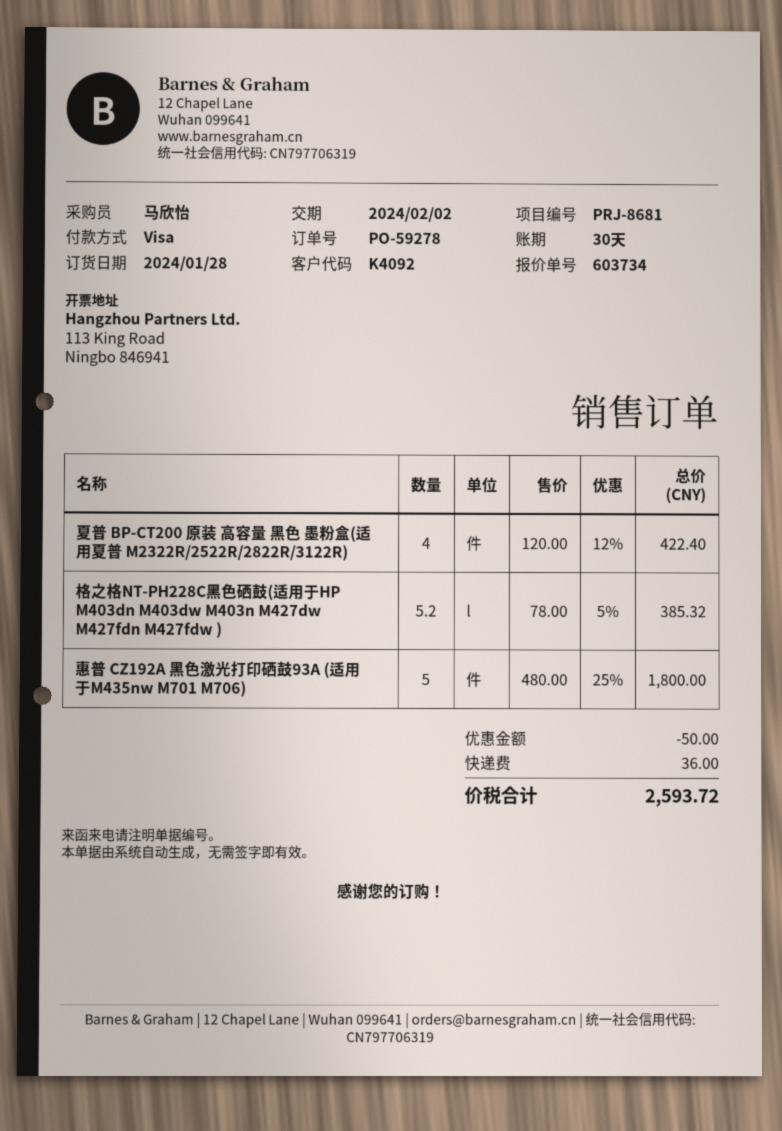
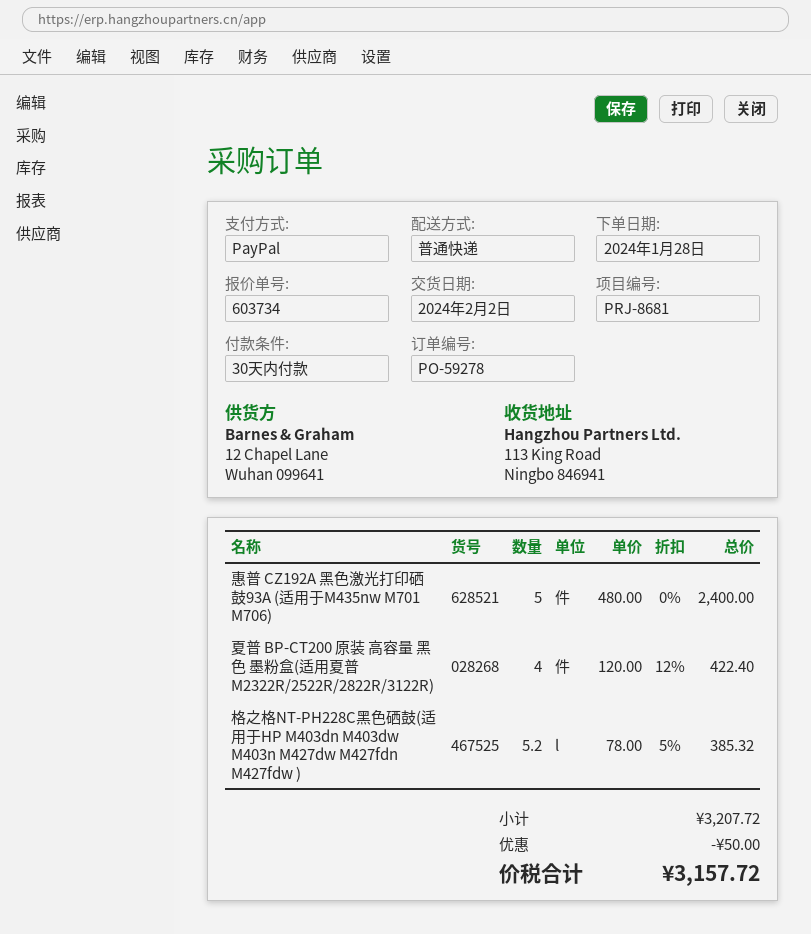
payment method: Visa -> PayPal
惠普 CZ192A 黑色激光打印硒鼓93A (适用于M435nw M701 M706): 5 x 480.00 - 25% = 1800.00 -> 5 x 480.00 = 2400.00
shipping: 36.00 -> none
total: 2593.72 -> 3157.72

